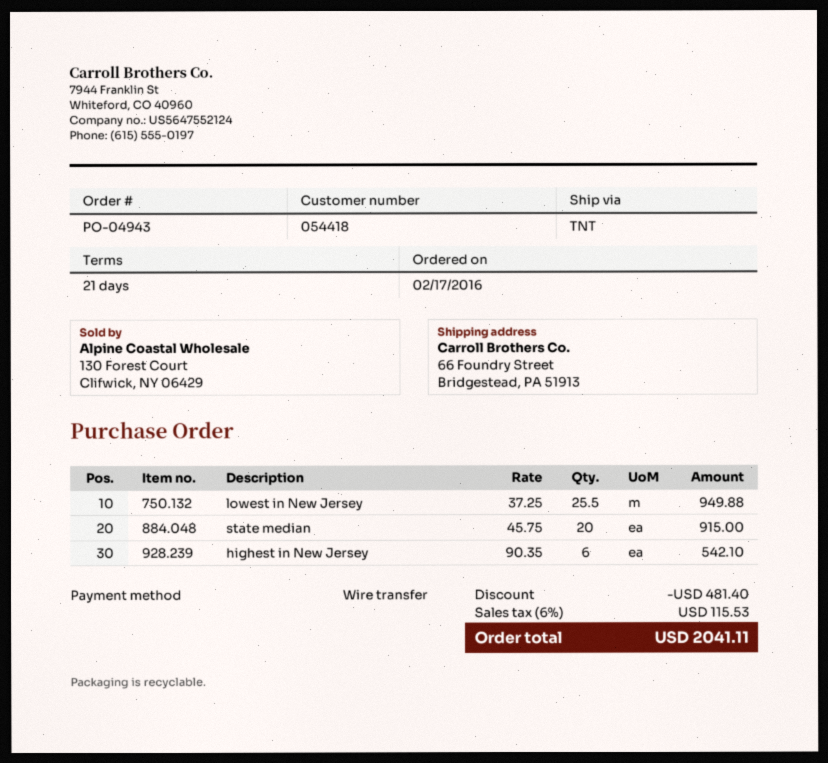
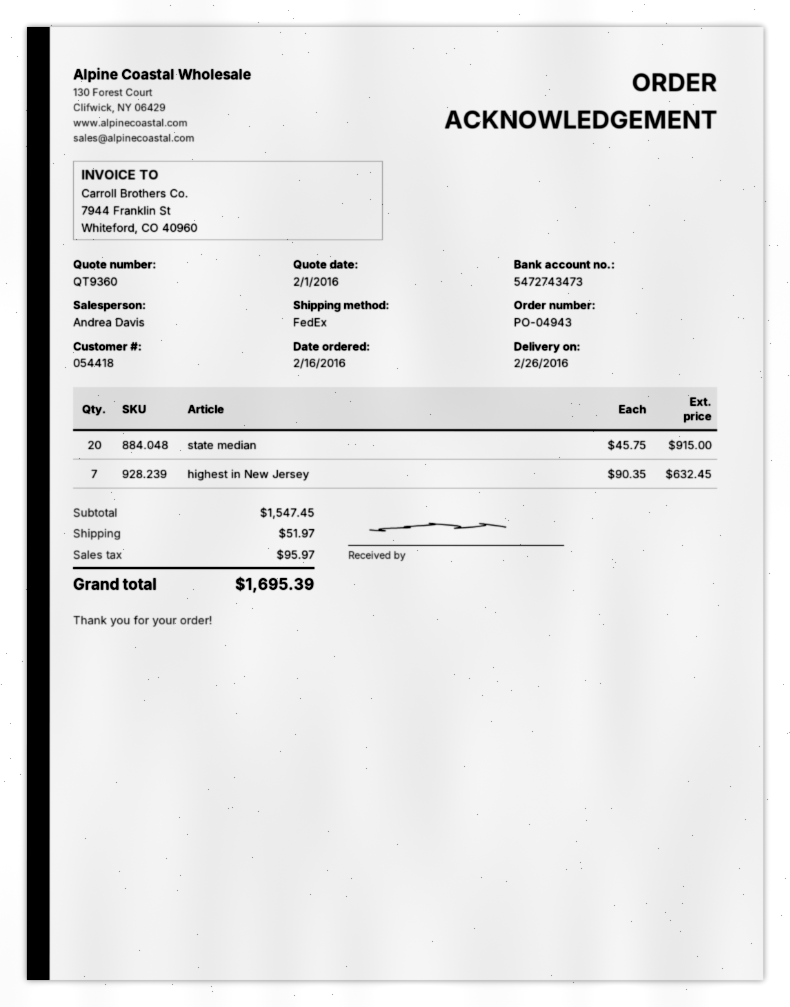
order date: 2016-02-17 -> 2016-02-16
shipping method: TNT -> FedEx
lowest in New Jersey: 25.5 x 37.25 = 949.88 -> none
highest in New Jersey: 6 x 90.35 = 542.10 -> 7 x 90.35 = 632.45
discount: 481.40 -> none
shipping: none -> 51.97
tax: 115.53 -> 95.97
total: 2041.11 -> 1695.39

